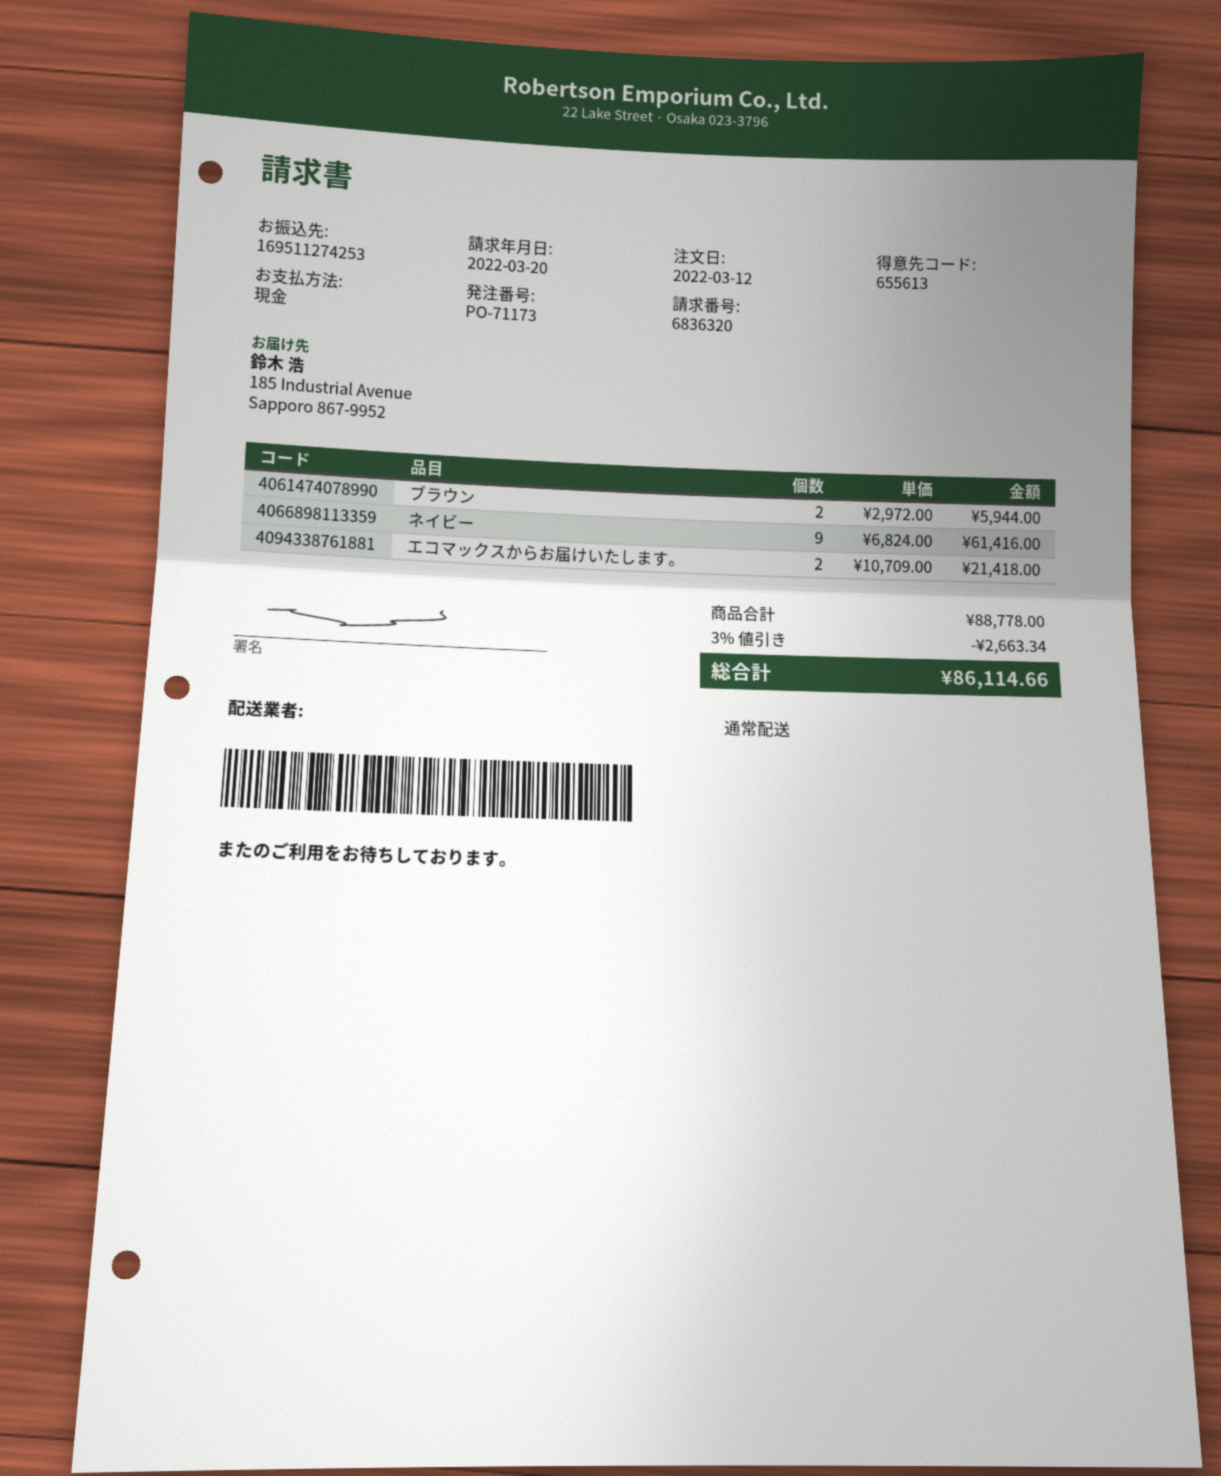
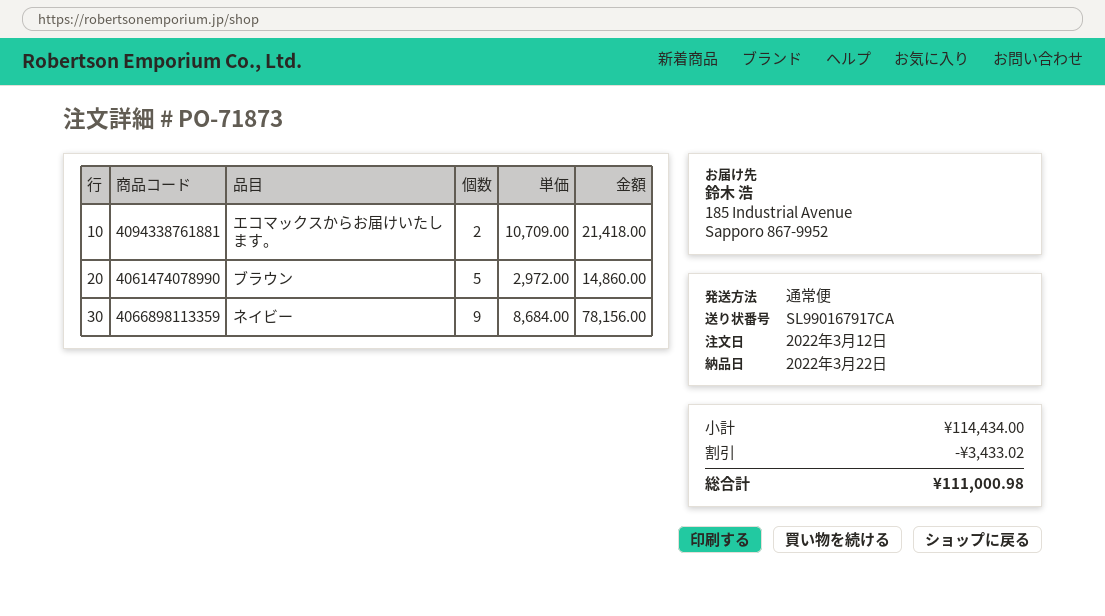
order number: PO-71173 -> PO-71873
ブラウン: 2 x 2972.00 = 5944.00 -> 5 x 2972.00 = 14860.00
ネイビー: 9 x 6824.00 = 61416.00 -> 9 x 8684.00 = 78156.00
subtotal: 88778.00 -> 114434.00
discount: 2663.34 -> 3433.02
total: 86114.66 -> 111000.98

